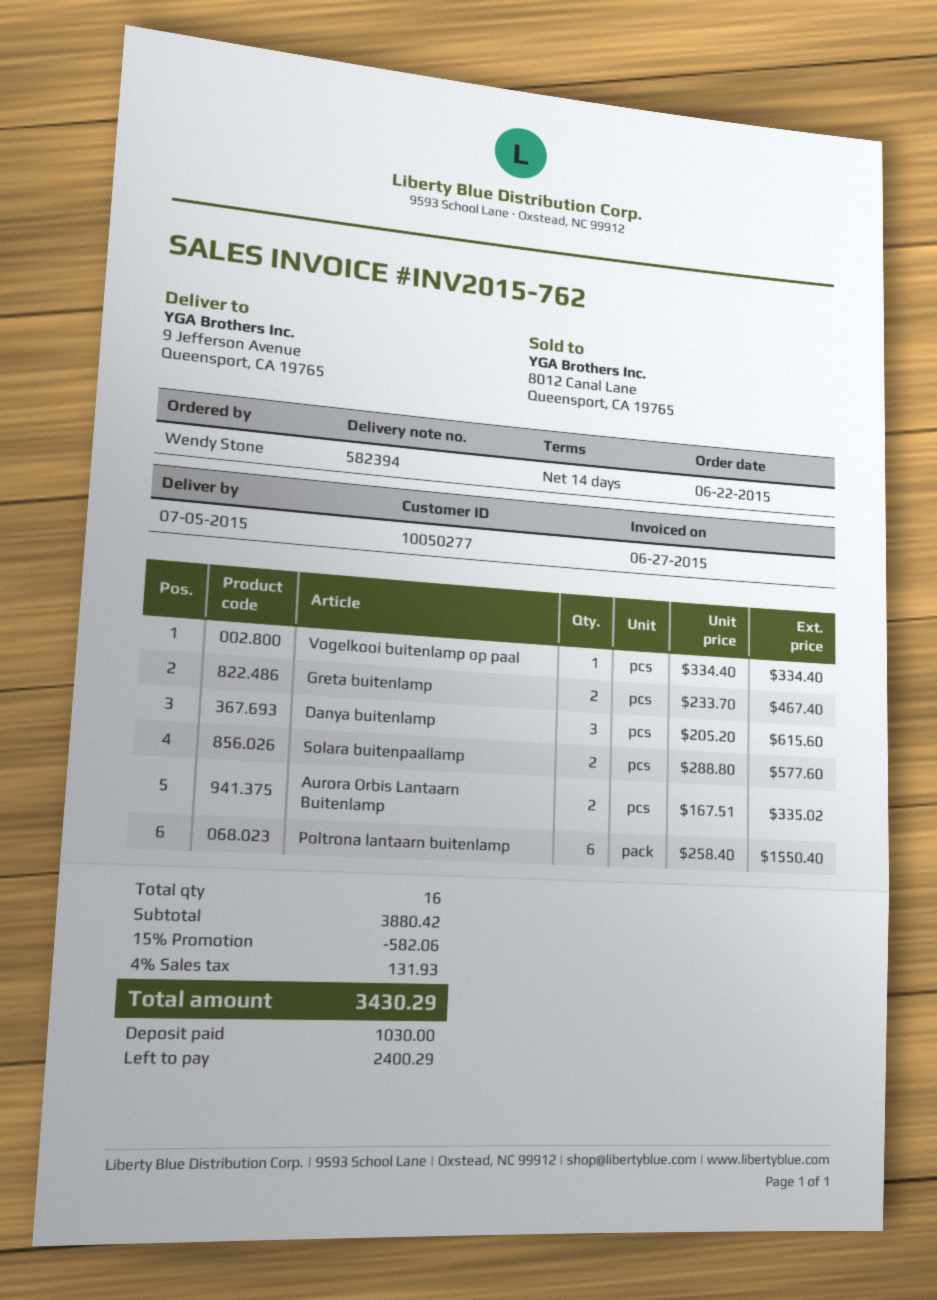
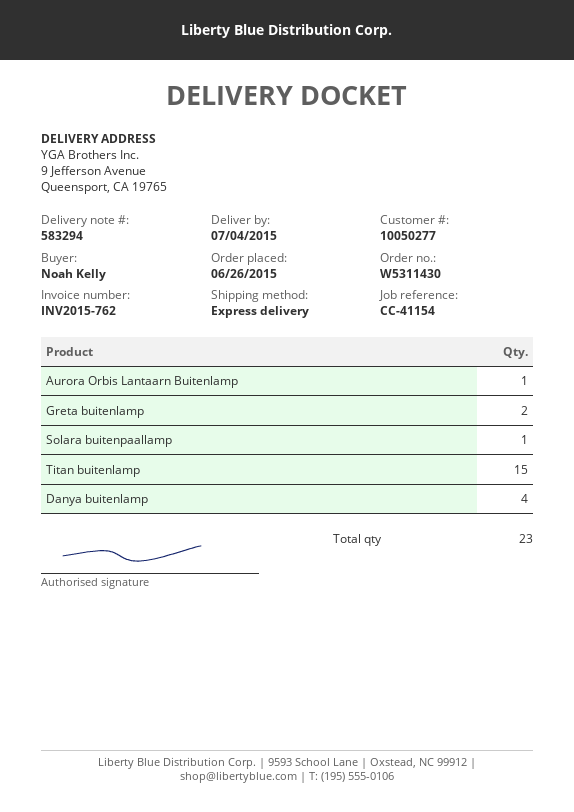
order date: 2015-06-22 -> 2015-06-26
delivery note number: 582394 -> 583294
delivery date: 2015-07-05 -> 2015-07-04
ordered by: Wendy Stone -> Noah Kelly
Vogelkooi buitenlamp op paal: 1 -> none
Danya buitenlamp: 3 -> 4
Solara buitenpaallamp: 2 -> 1
Aurora Orbis Lantaarn Buitenlamp: 2 -> 1
Poltrona lantaarn buitenlamp: 6 -> none
Titan buitenlamp: none -> 15
total quantity: 16 -> 23

